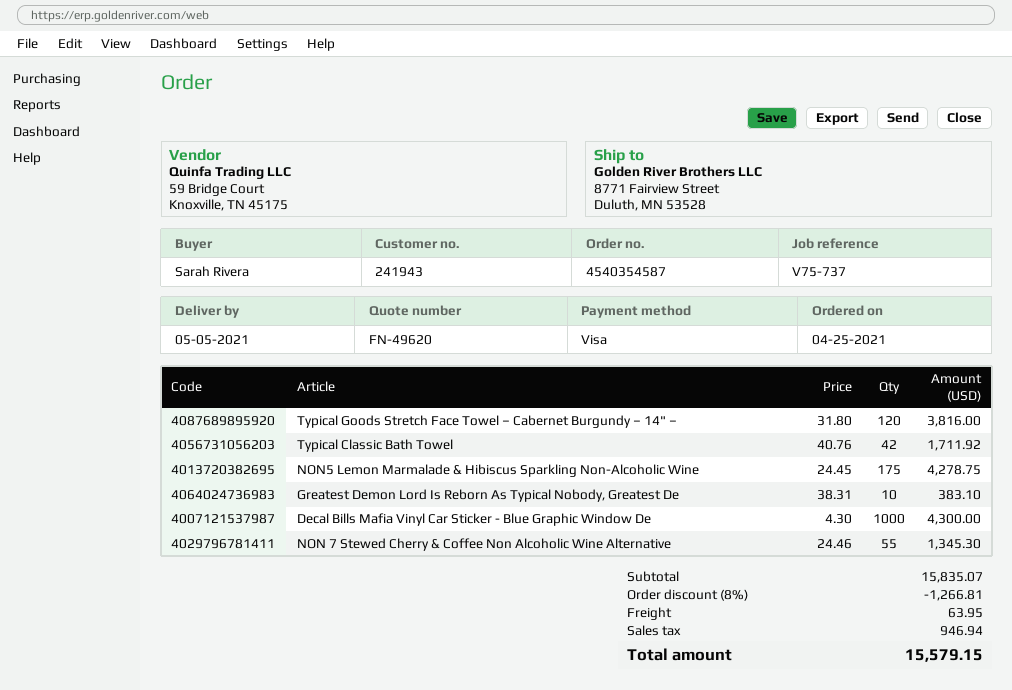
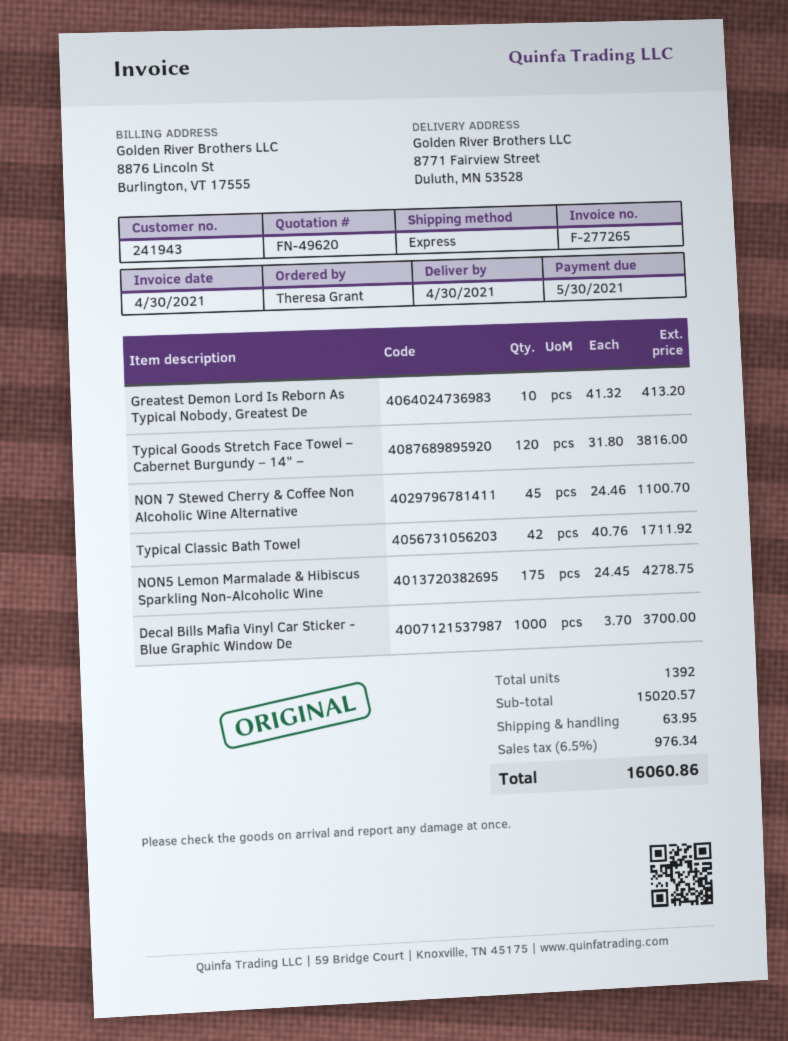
delivery date: 2021-05-05 -> 2021-04-30
ordered by: Sarah Rivera -> Theresa Grant
Greatest Demon Lord Is Reborn As Typical Nobody, Greatest De: 10 x 38.31 = 383.10 -> 10 x 41.32 = 413.20
Decal Bills Mafia Vinyl Car Sticker - Blue Graphic Window De: 1000 x 4.30 = 4300.00 -> 1000 x 3.70 = 3700.00
NON 7 Stewed Cherry & Coffee Non Alcoholic Wine Alternative: 55 x 24.46 = 1345.30 -> 45 x 24.46 = 1100.70
subtotal: 15835.07 -> 15020.57
discount: 8% = 1266.81 -> none
tax: 946.94 -> 976.34
total: 15579.15 -> 16060.86

